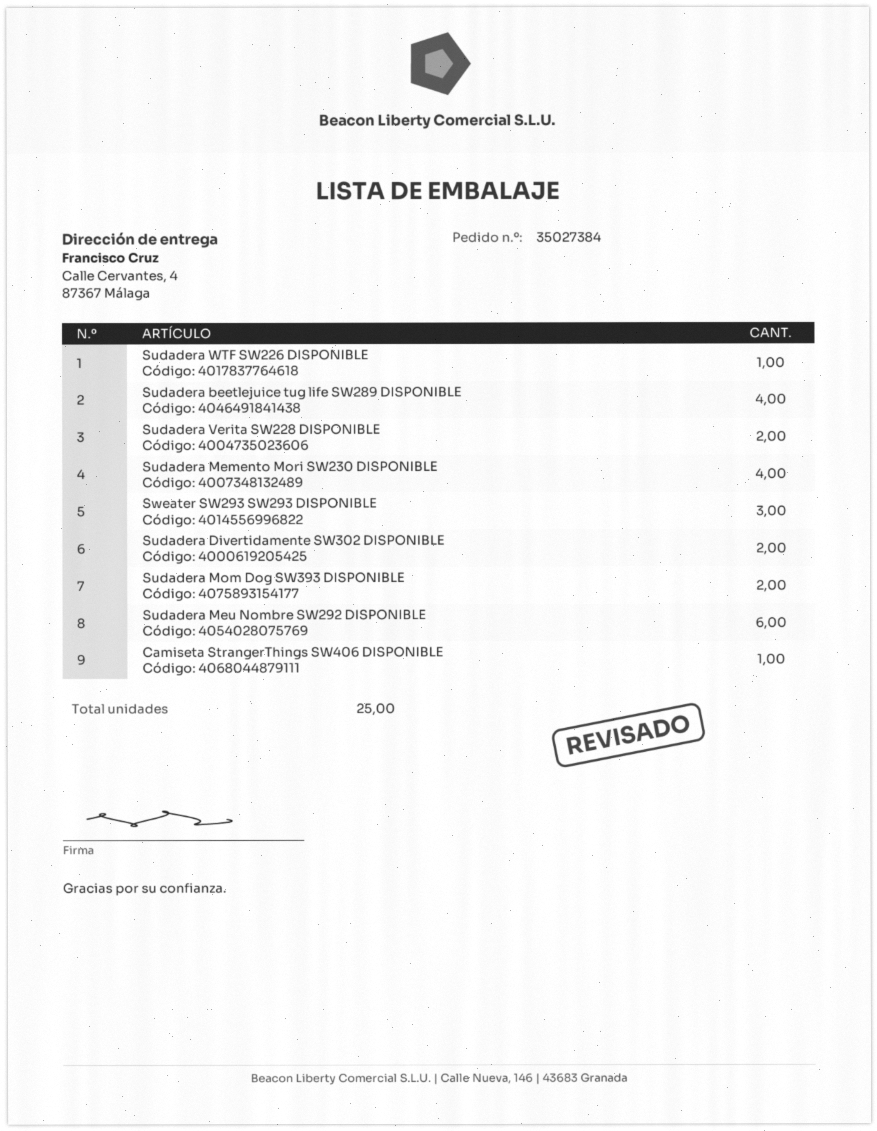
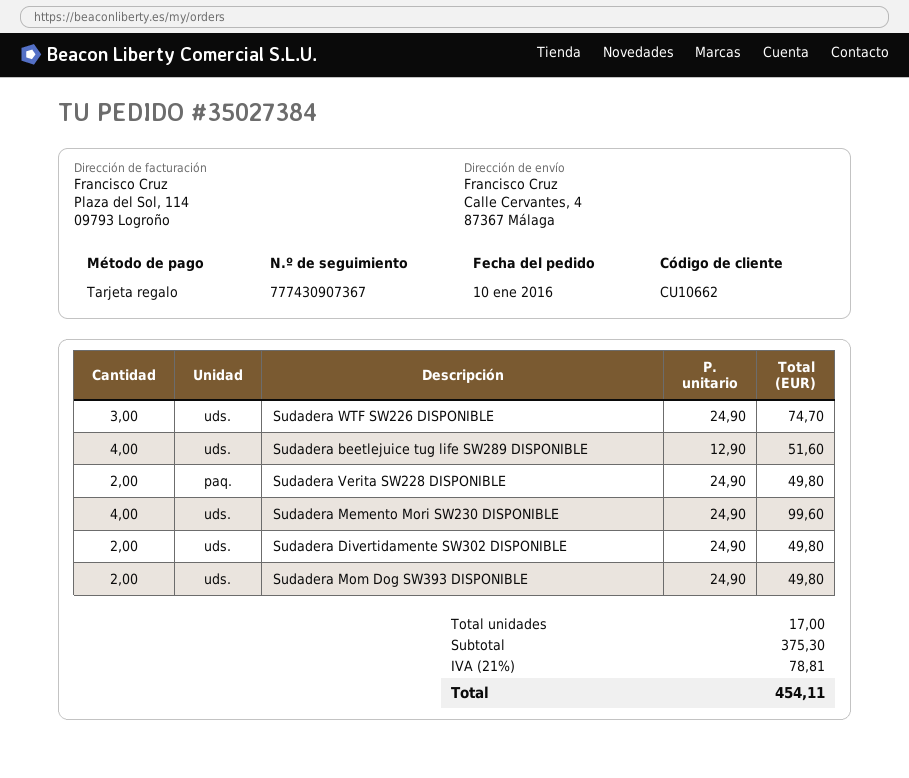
Sudadera WTF SW226 DISPONIBLE: 1 -> 3
Sweater SW293 SW293 DISPONIBLE: 3 -> none
Sudadera Meu Nombre SW292 DISPONIBLE: 6 -> none
Camiseta StrangerThings SW406 DISPONIBLE: 1 -> none
total quantity: 25 -> 17

